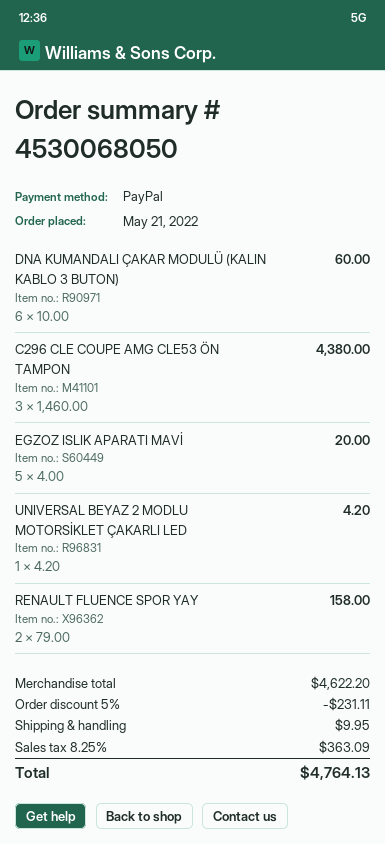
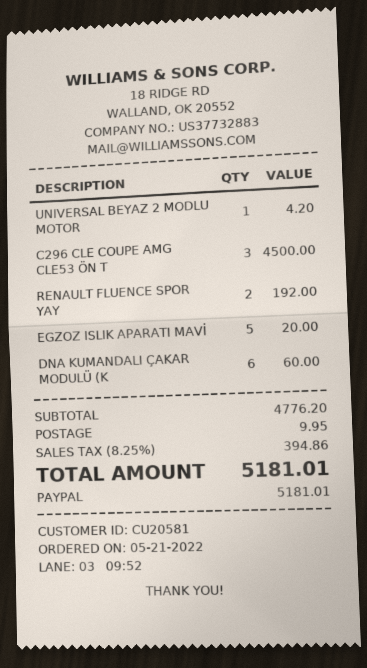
C296 CLE COUPE AMG CLE53 ÖN TAMPON: 3 for 4380.00 -> 3 for 4500.00
RENAULT FLUENCE SPOR YAY: 2 for 158.00 -> 2 for 192.00
subtotal: 4622.20 -> 4776.20
discount: 5% = 231.11 -> none
tax: 8.25% = 363.09 -> 8.25% = 394.86
total: 4764.13 -> 5181.01

